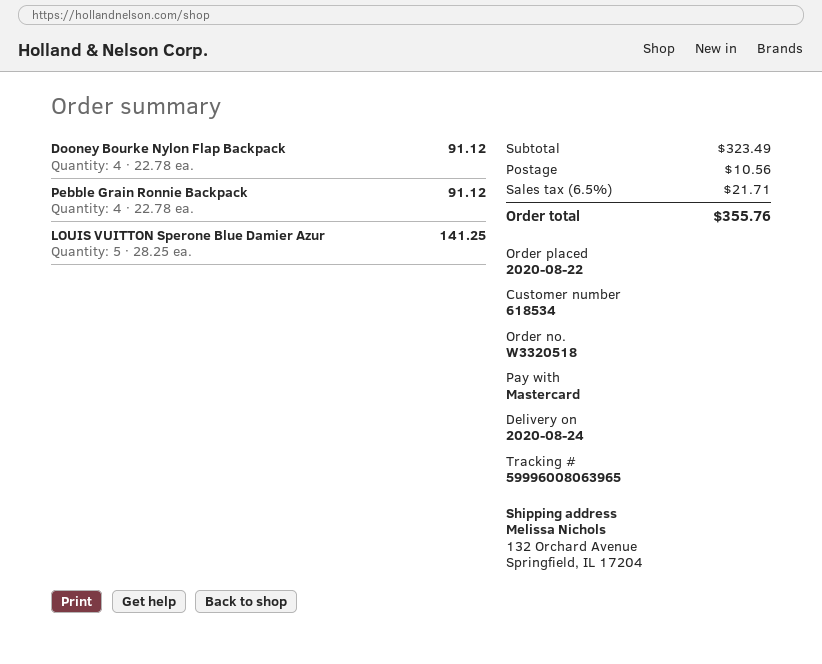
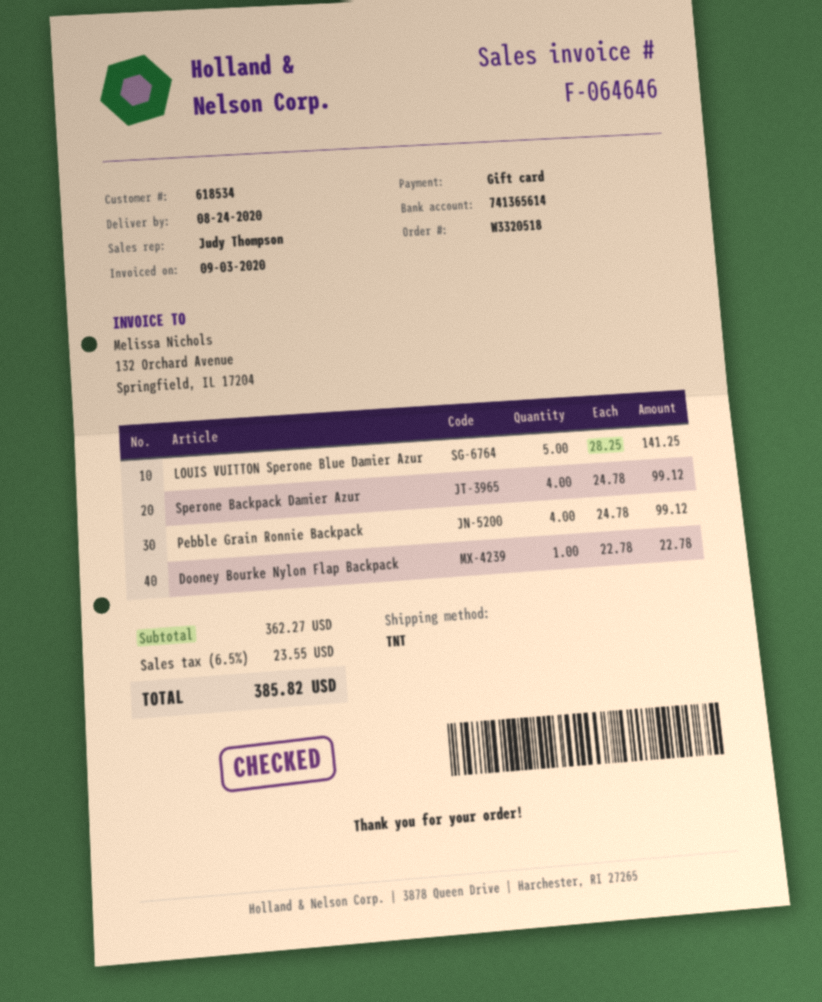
payment method: Mastercard -> gift card
Dooney Bourke Nylon Flap Backpack: 4 x 22.78 = 91.12 -> 1 x 22.78 = 22.78
Pebble Grain Ronnie Backpack: 4 x 22.78 = 91.12 -> 4 x 24.78 = 99.12
Sperone Backpack Damier Azur: none -> 4 x 24.78 = 99.12
subtotal: 323.49 -> 362.27
shipping: 10.56 -> none
tax: 6.5% = 21.71 -> 6.5% = 23.55
total: 355.76 -> 385.82

